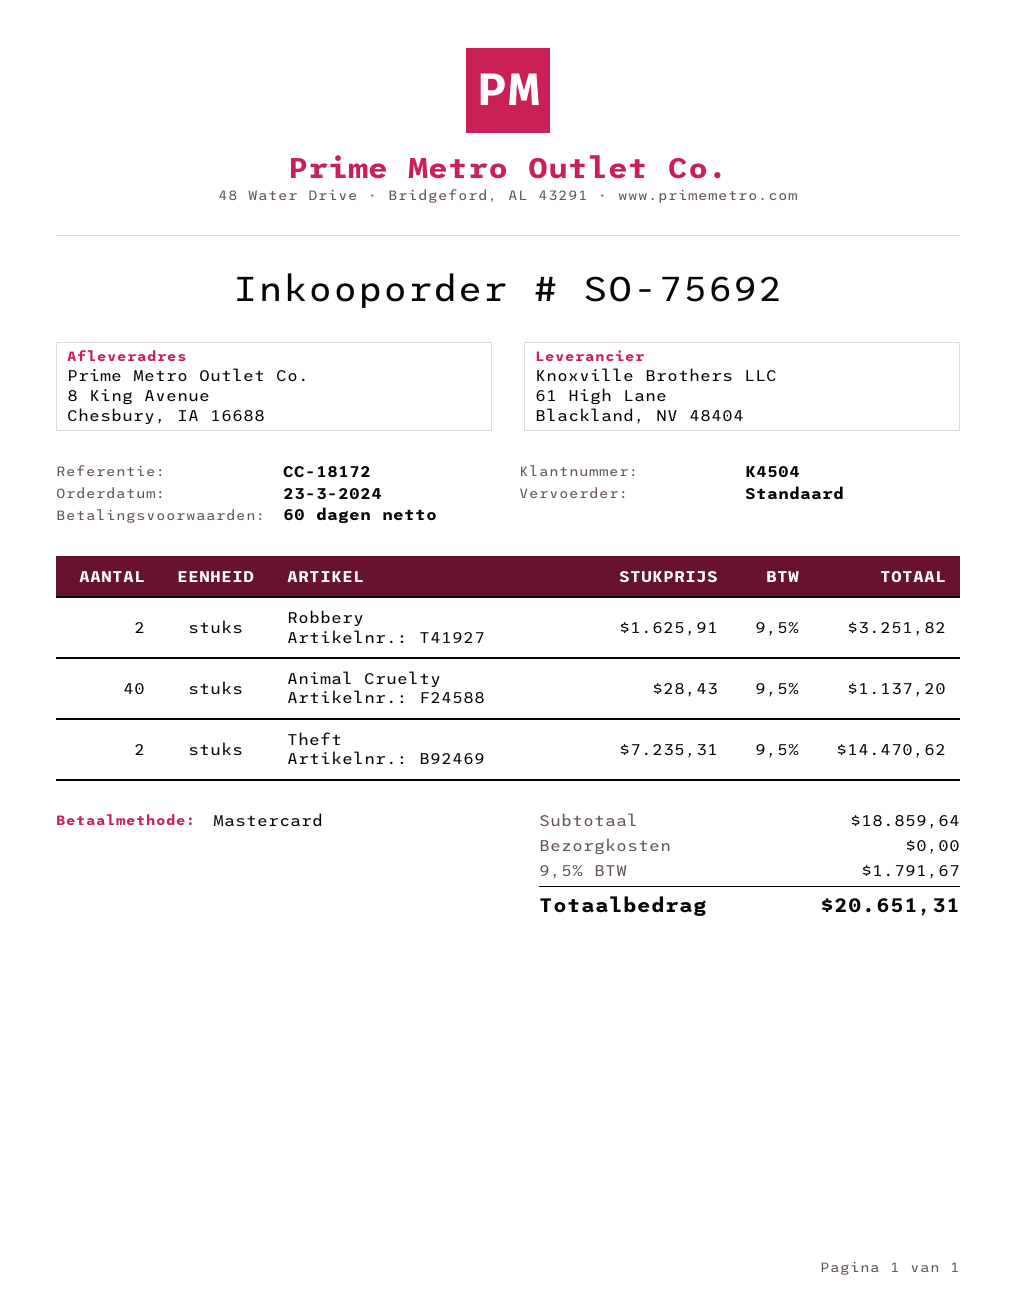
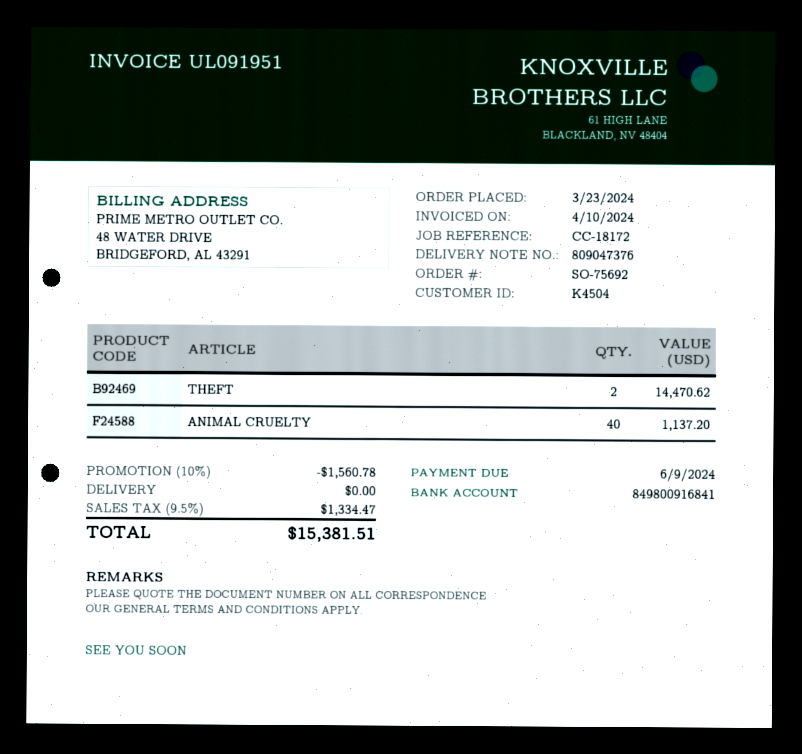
Robbery: 2 for 3251.82 -> none
discount: none -> 10% = 1560.78
tax: 9.5% = 1791.67 -> 9.5% = 1334.47
total: 20651.31 -> 15381.51

